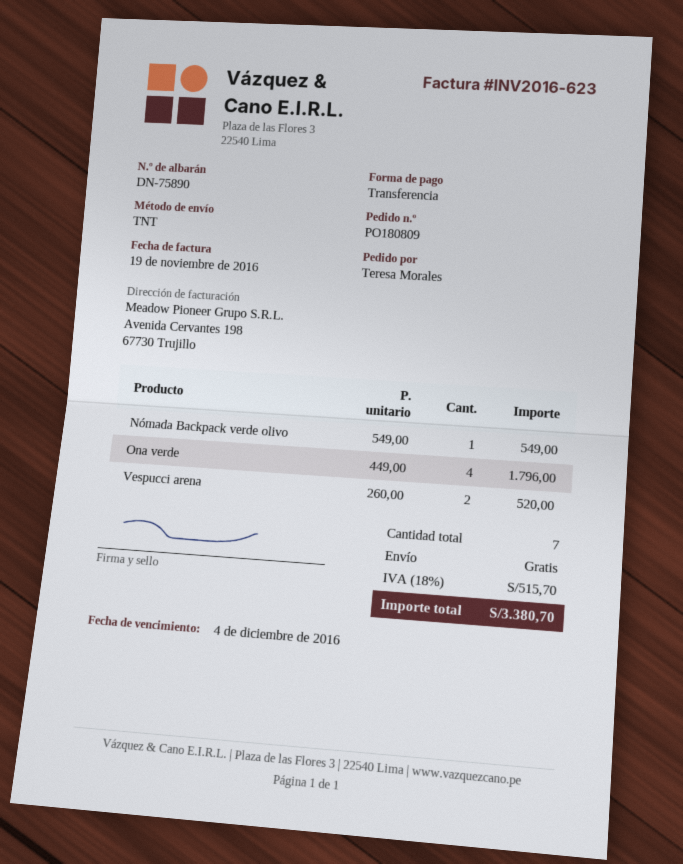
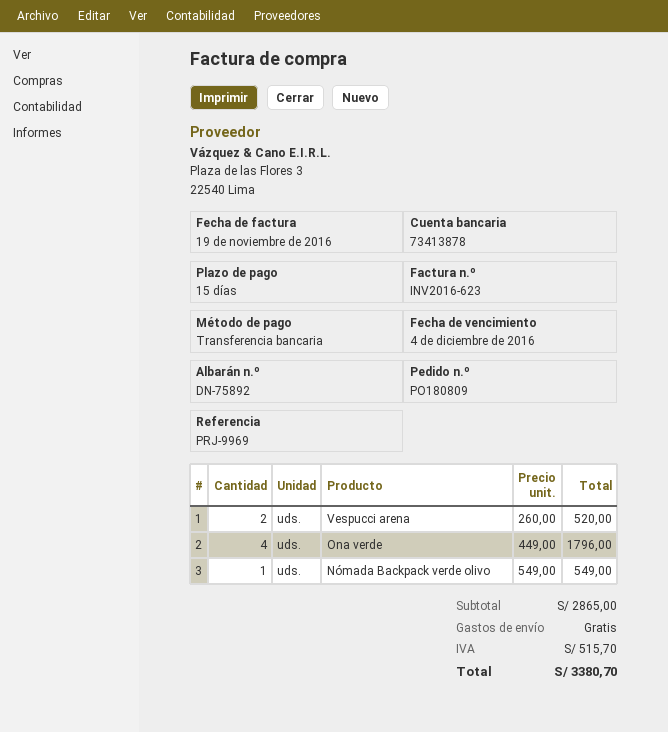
delivery note number: DN-75890 -> DN-75892

